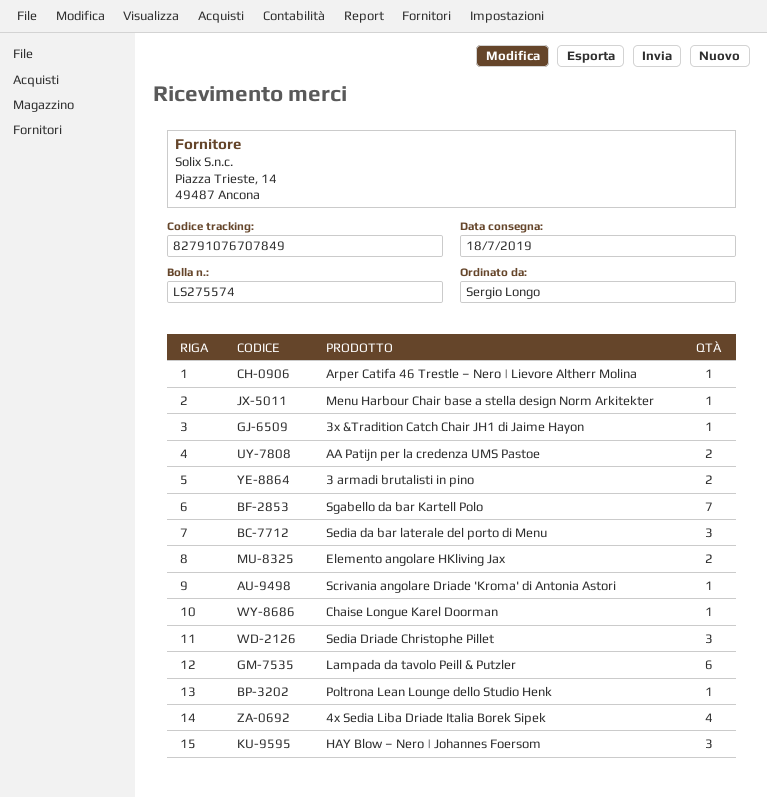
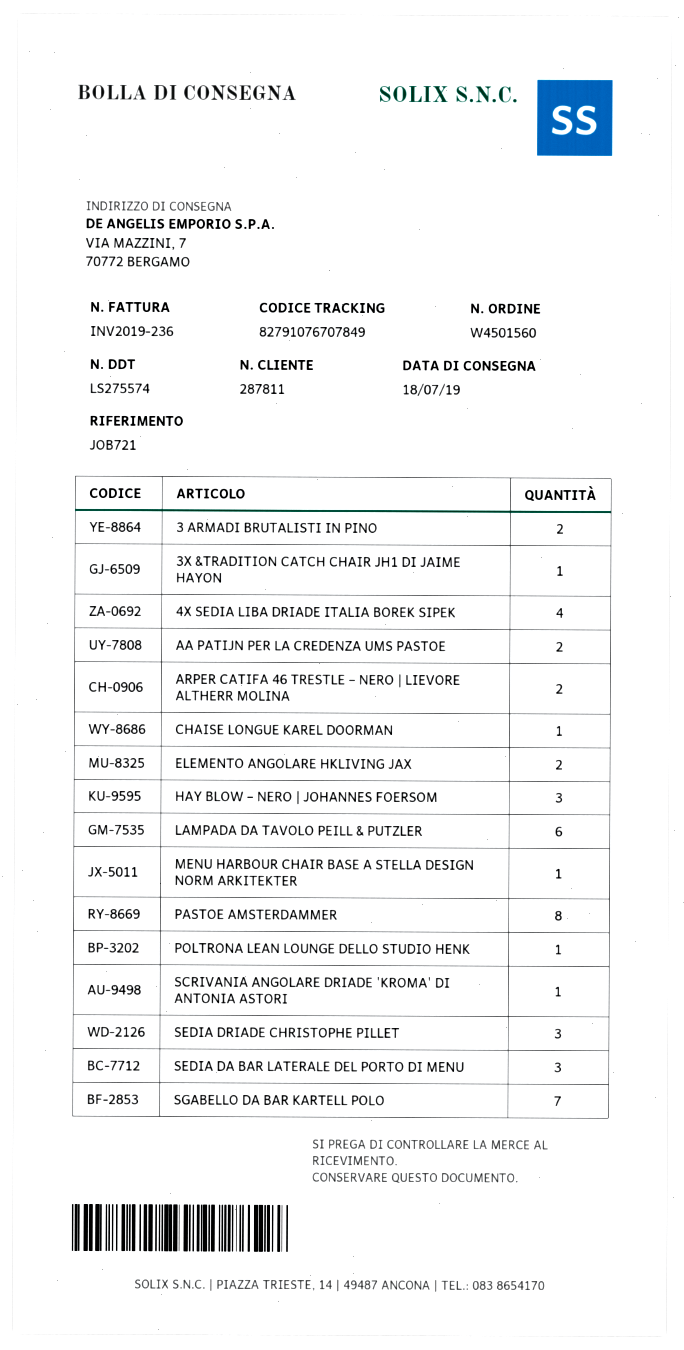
Arper Catifa 46 Trestle – Nero | Lievore Altherr Molina: 1 -> 2
PASTOE AMSTERDAMMER: none -> 8

